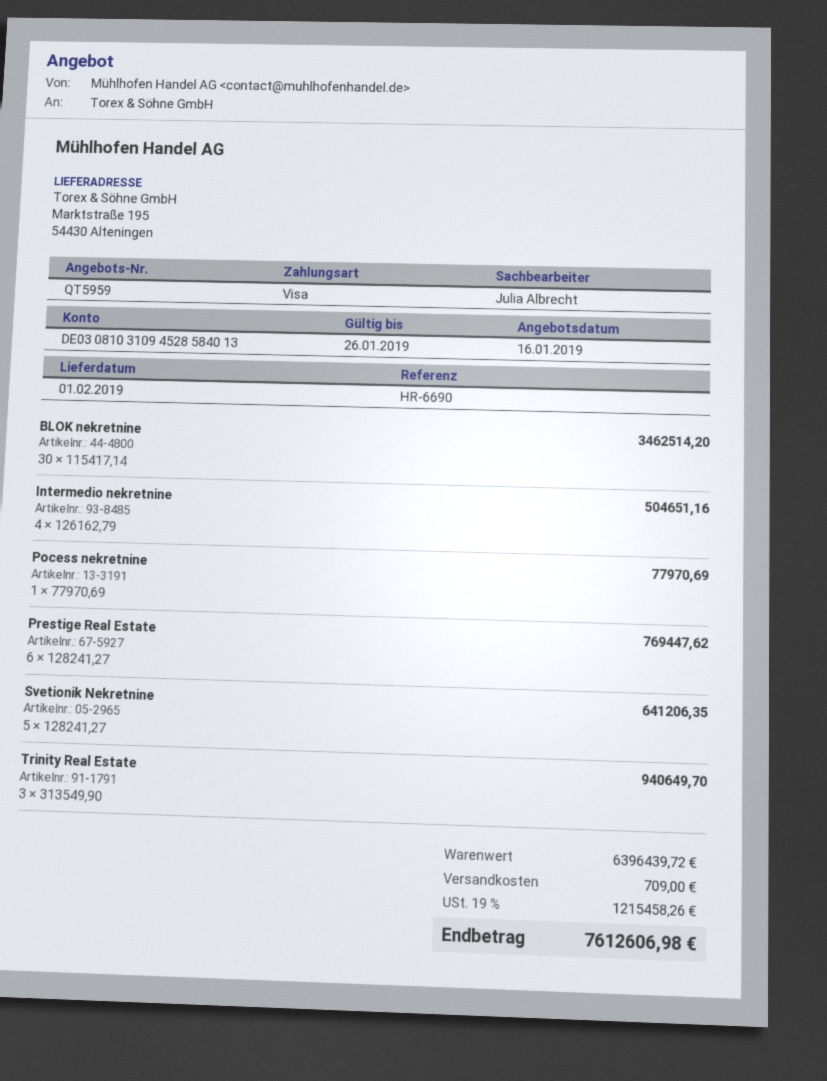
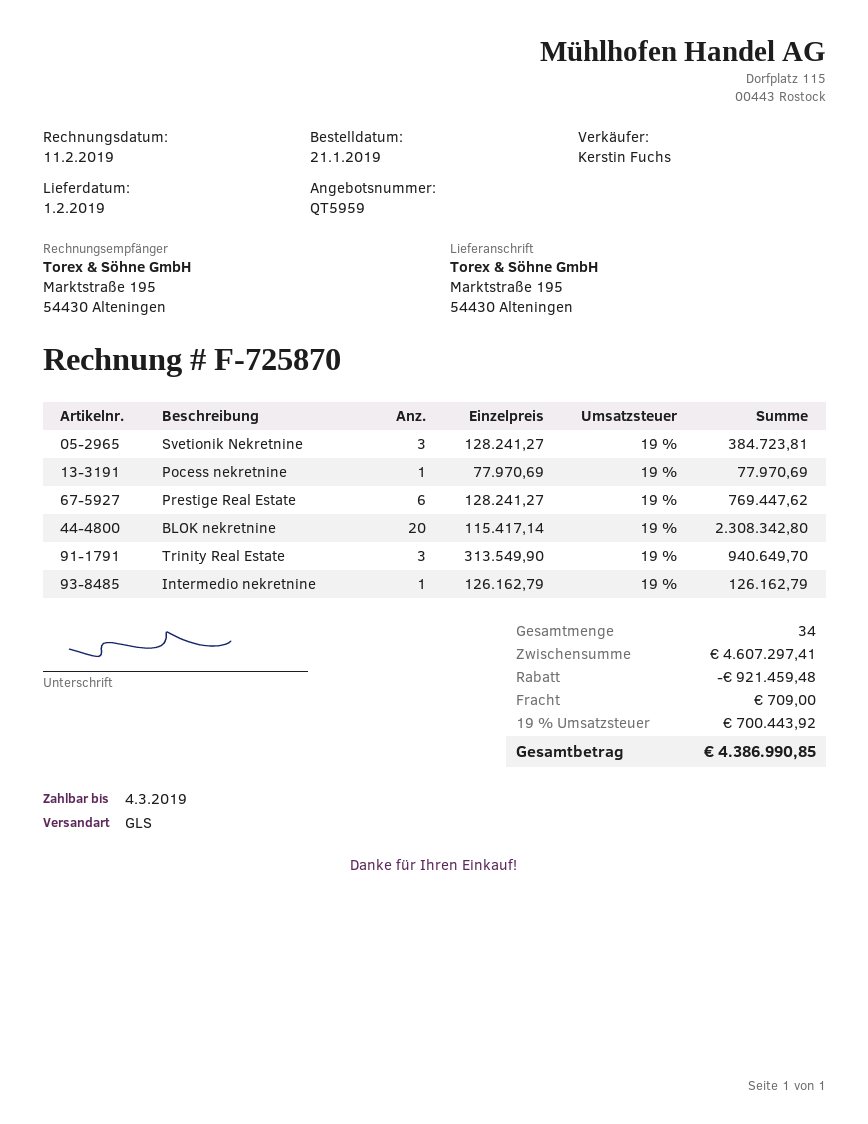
sales rep: Julia Albrecht -> Kerstin Fuchs
BLOK nekretnine: 30 x 115417.14 = 3462514.20 -> 20 x 115417.14 = 2308342.80
Intermedio nekretnine: 4 x 126162.79 = 504651.16 -> 1 x 126162.79 = 126162.79
Svetionik Nekretnine: 5 x 128241.27 = 641206.35 -> 3 x 128241.27 = 384723.81
subtotal: 6396439.72 -> 4607297.41
discount: none -> 921459.48
tax: 19% = 1215458.26 -> 19% = 700443.92
total: 7612606.98 -> 4386990.85

